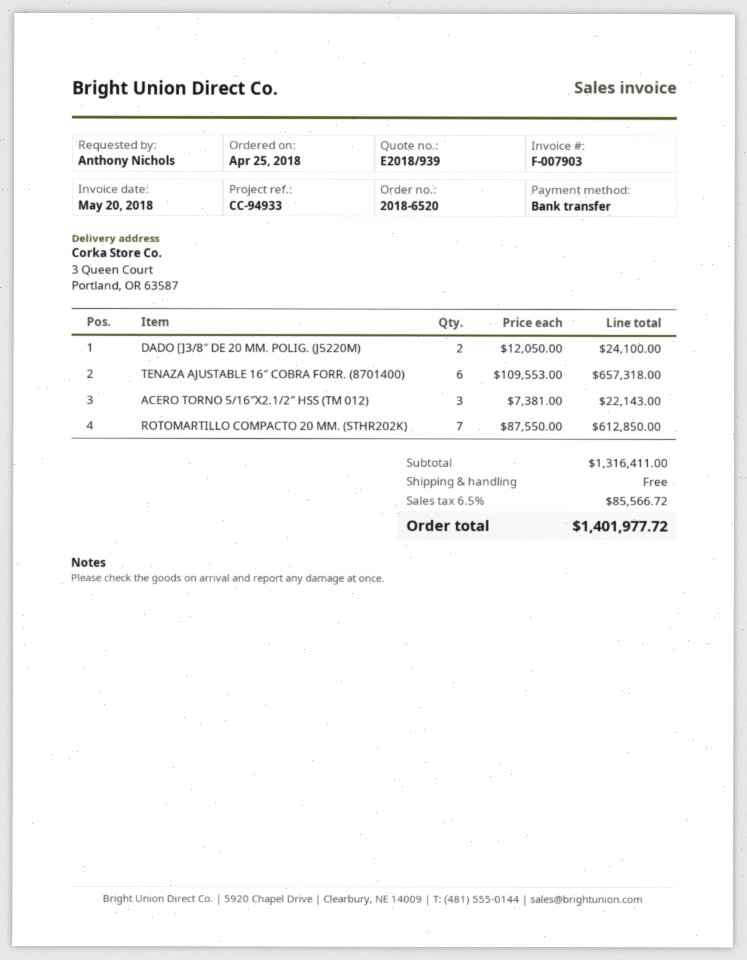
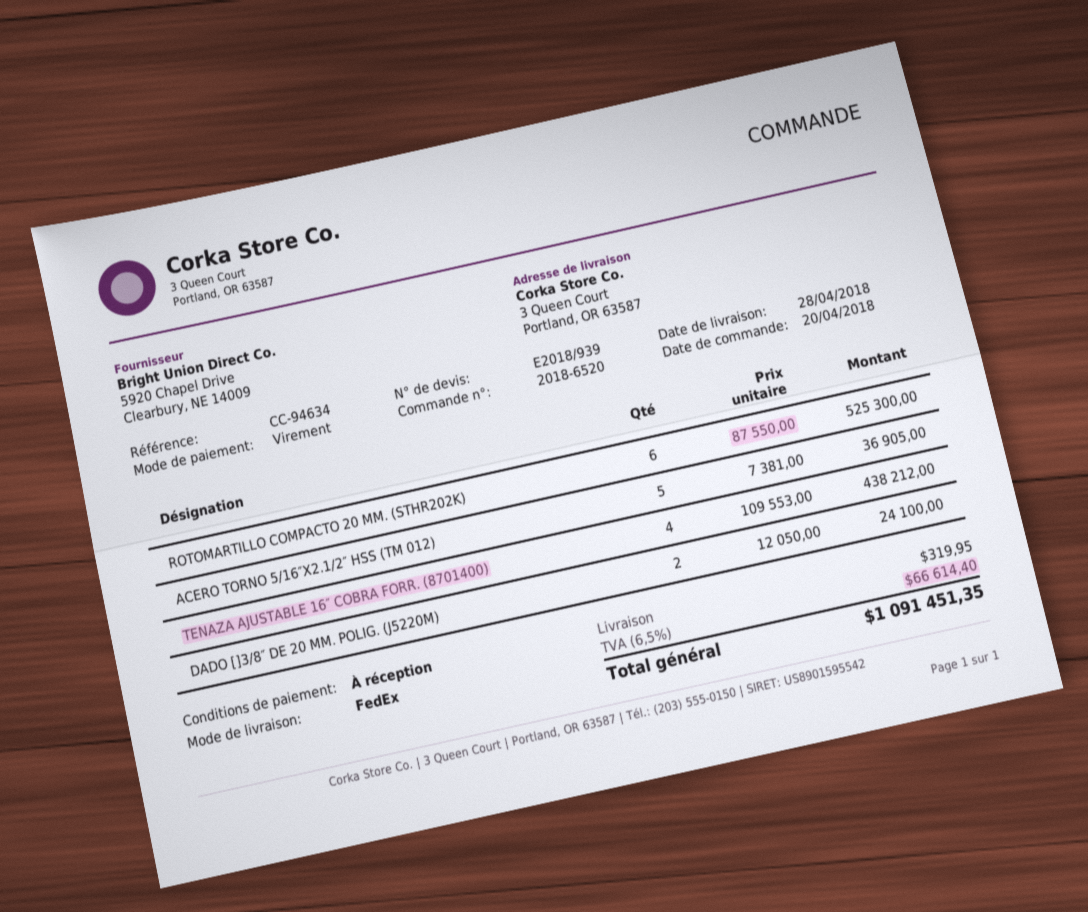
order date: 2018-04-25 -> 2018-04-20
reference: CC-94933 -> CC-94634
TENAZA AJUSTABLE 16″ COBRA FORR. (8701400): 6 x 109553.00 = 657318.00 -> 4 x 109553.00 = 438212.00
ACERO TORNO 5/16″X2.1/2″ HSS (TM 012): 3 x 7381.00 = 22143.00 -> 5 x 7381.00 = 36905.00
ROTOMARTILLO COMPACTO 20 MM. (STHR202K): 7 x 87550.00 = 612850.00 -> 6 x 87550.00 = 525300.00
shipping: 0.00 -> 319.95
tax: 6.5% = 85566.72 -> 6.5% = 66614.40
total: 1401977.72 -> 1091451.35

